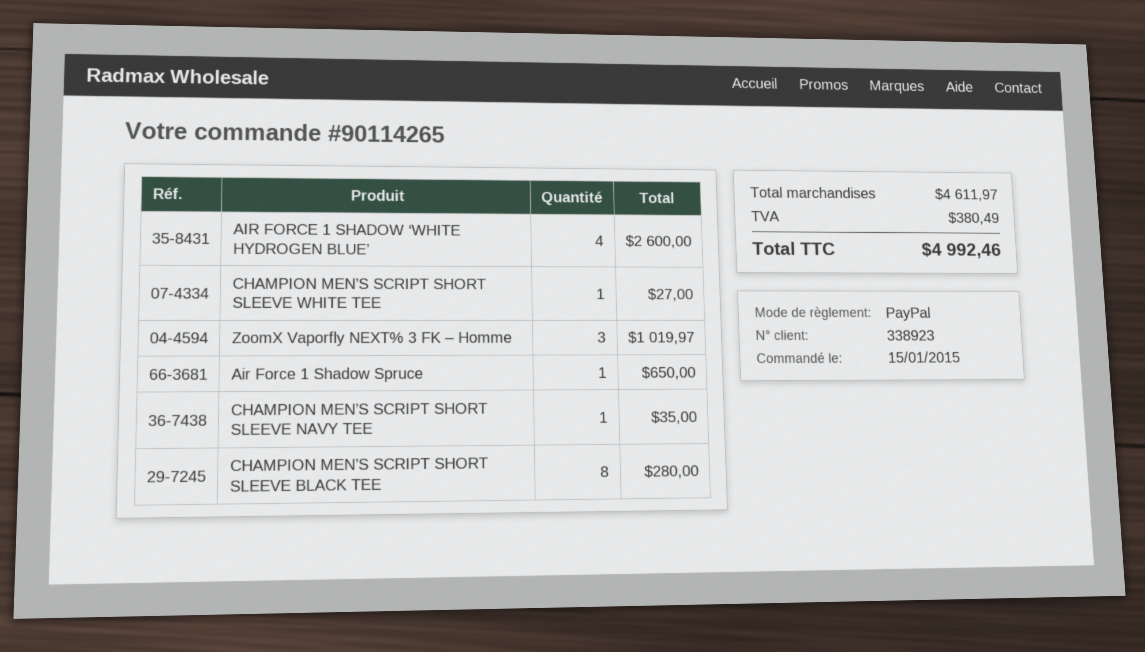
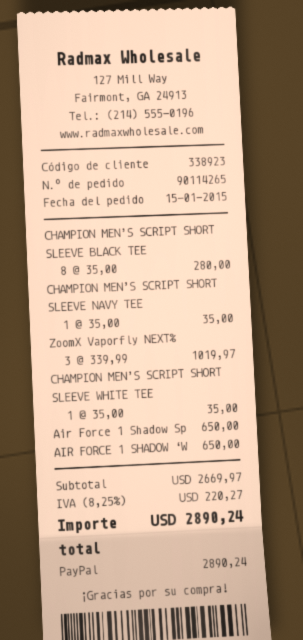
AIR FORCE 1 SHADOW ‘WHITE HYDROGEN BLUE’: 4 for 2600.00 -> 1 for 650.00
CHAMPION MEN’S SCRIPT SHORT SLEEVE WHITE TEE: 1 for 27.00 -> 1 for 35.00
subtotal: 4611.97 -> 2669.97
tax: 380.49 -> 220.27
total: 4992.46 -> 2890.24

